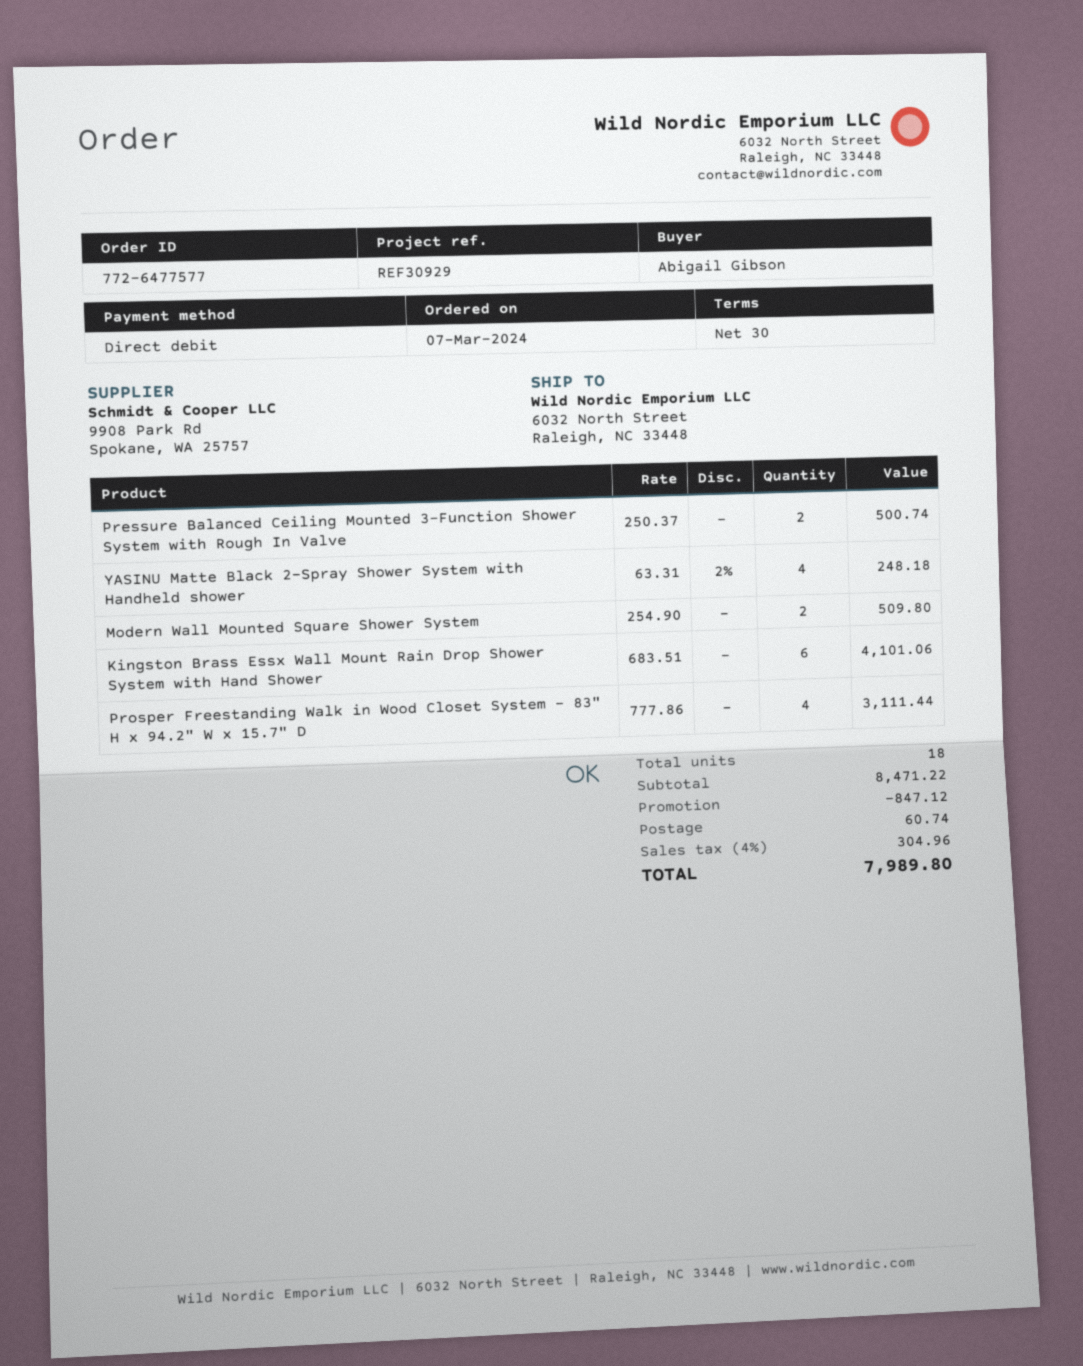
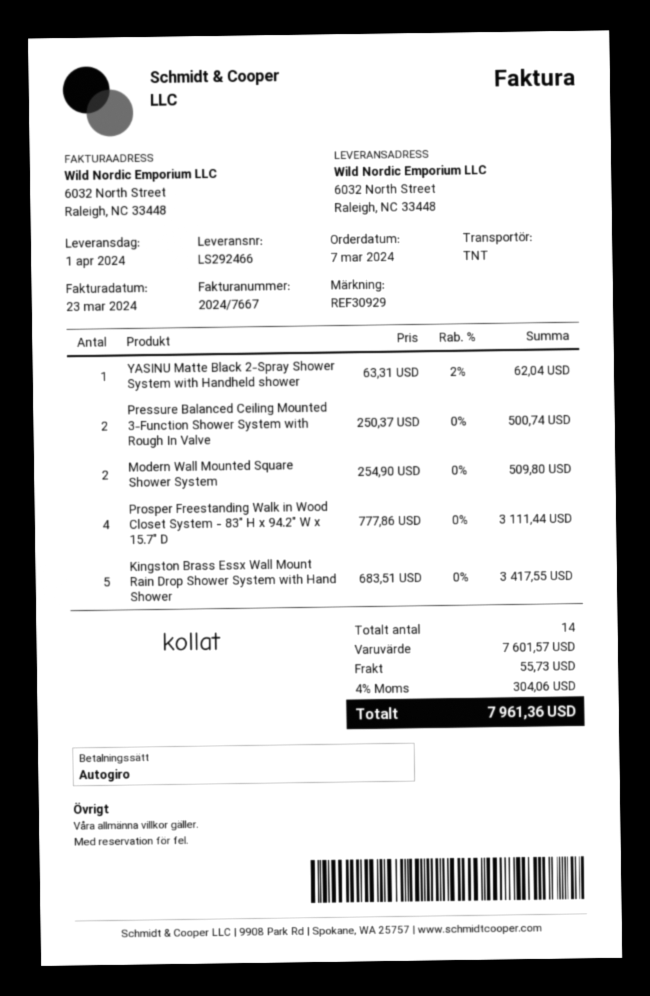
YASINU Matte Black 2-Spray Shower System with Handheld shower: 4 x 63.31 - 2% = 248.18 -> 1 x 63.31 - 2% = 62.04
Kingston Brass Essx Wall Mount Rain Drop Shower System with Hand Shower: 6 x 683.51 = 4101.06 -> 5 x 683.51 = 3417.55
total quantity: 18 -> 14
subtotal: 8471.22 -> 7601.57
discount: 847.12 -> none
shipping: 60.74 -> 55.73
tax: 4% = 304.96 -> 4% = 304.06
total: 7989.80 -> 7961.36

